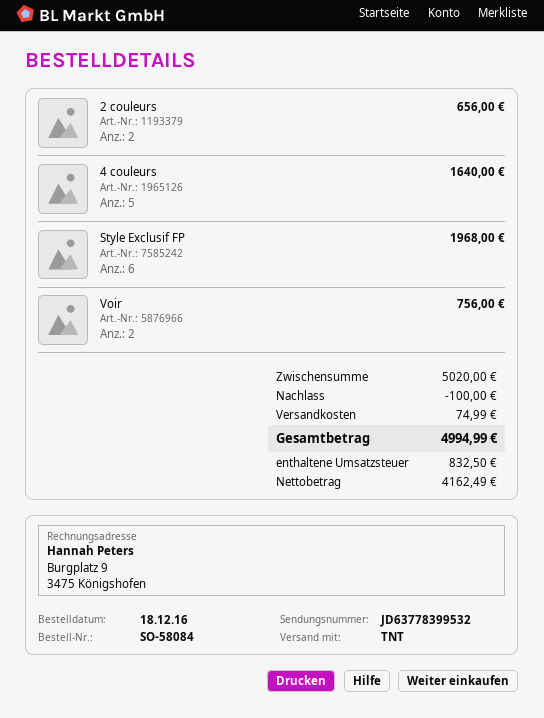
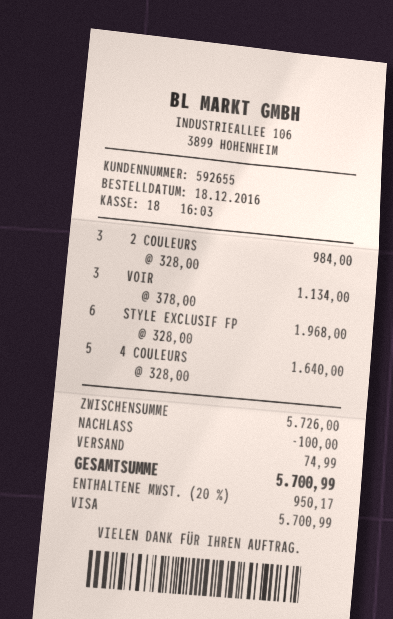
2 couleurs: 2 for 656.00 -> 3 for 984.00
Voir: 2 for 756.00 -> 3 for 1134.00
subtotal: 5020.00 -> 5726.00
tax: 832.50 -> 950.17
total: 4994.99 -> 5700.99

